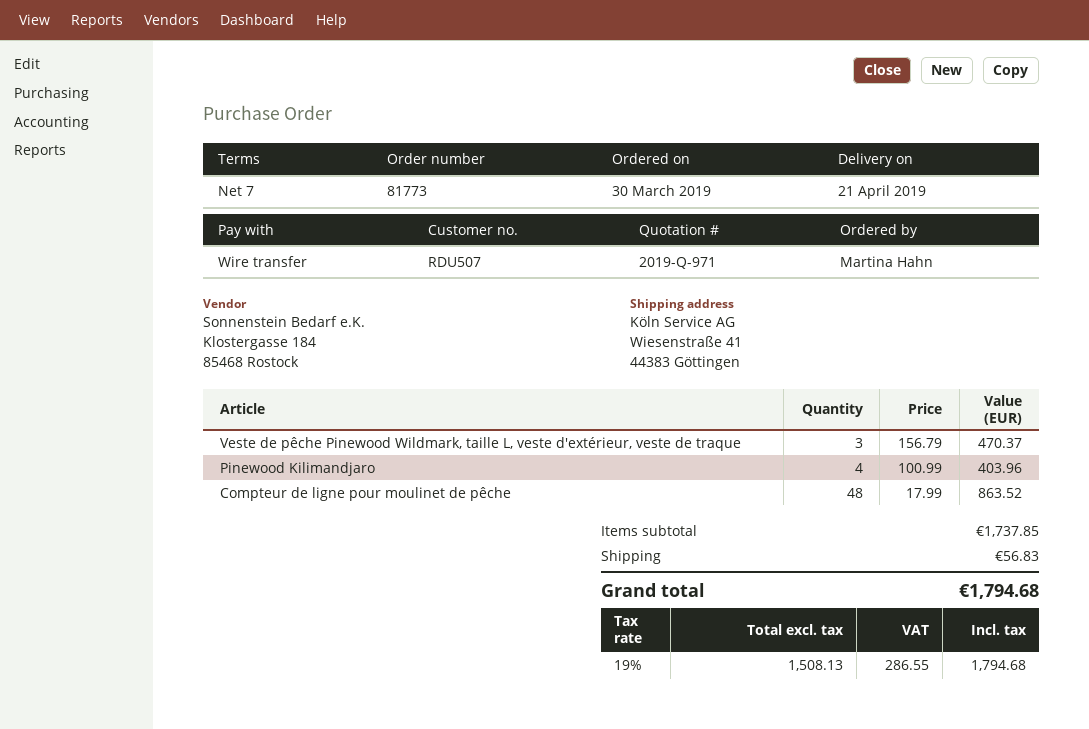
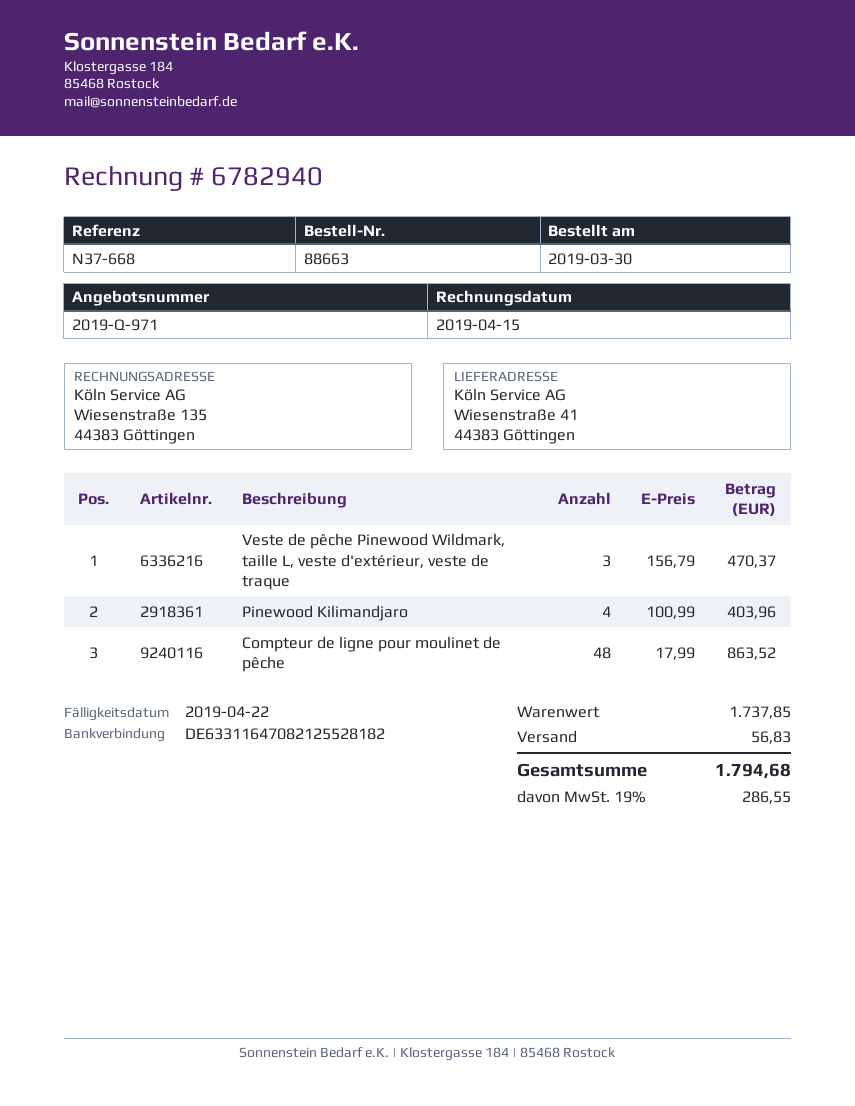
order number: 81773 -> 88663

